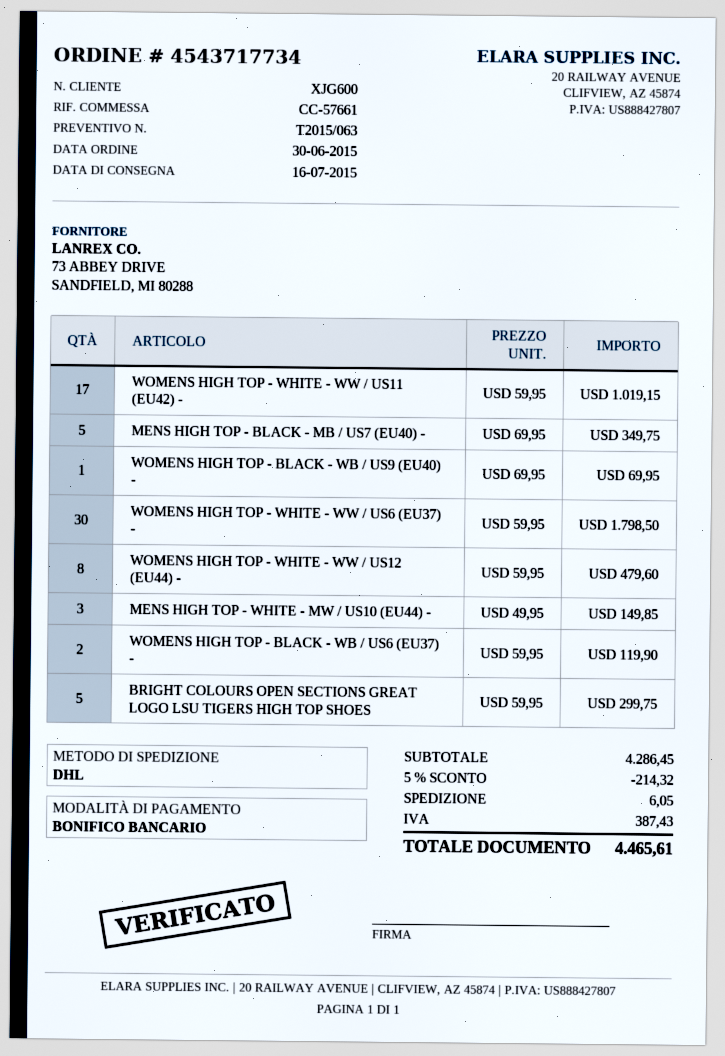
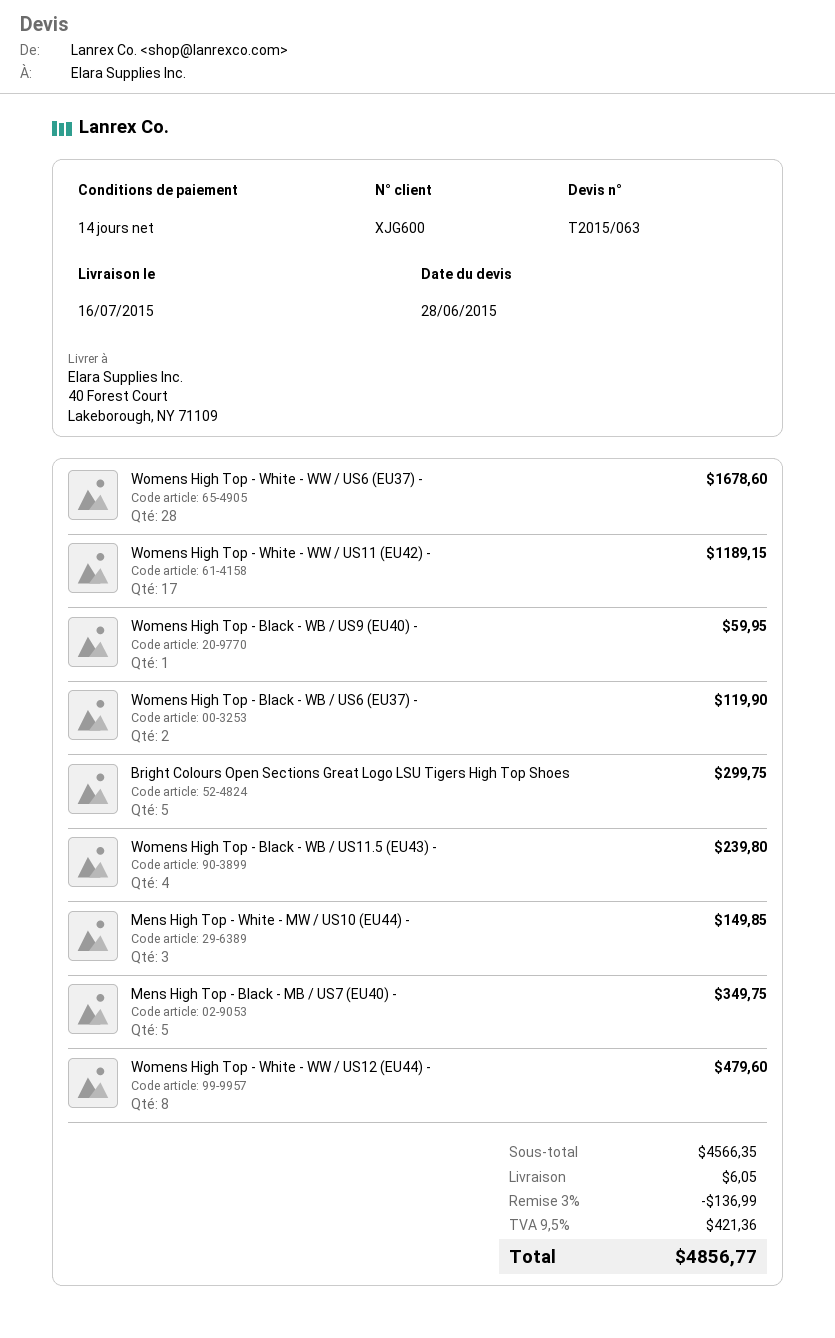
WOMENS HIGH TOP - WHITE - WW / US11 (EU42) -: 17 for 1019.15 -> 17 for 1189.15
WOMENS HIGH TOP - BLACK - WB / US9 (EU40) -: 1 for 69.95 -> 1 for 59.95
WOMENS HIGH TOP - WHITE - WW / US6 (EU37) -: 30 for 1798.50 -> 28 for 1678.60
Womens High Top - Black - WB / US11.5 (EU43) -: none -> 4 for 239.80
subtotal: 4286.45 -> 4566.35
discount: 5% = 214.32 -> 3% = 136.99
tax: 387.43 -> 421.36
total: 4465.61 -> 4856.77

